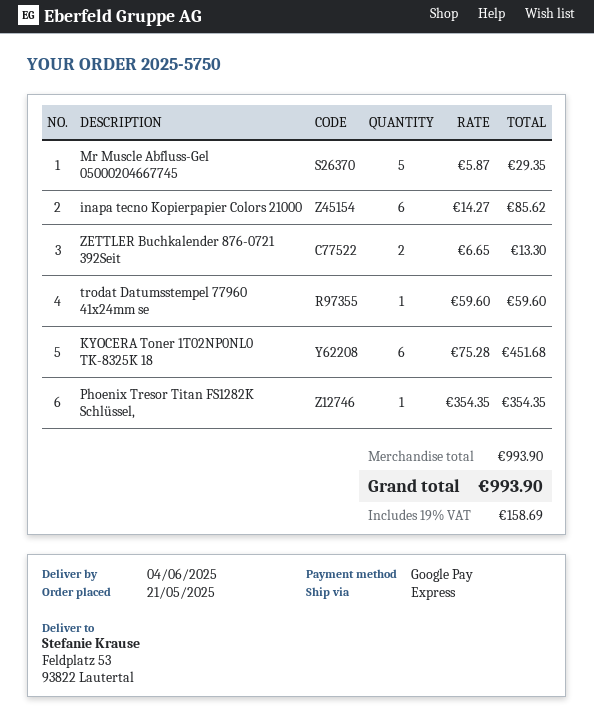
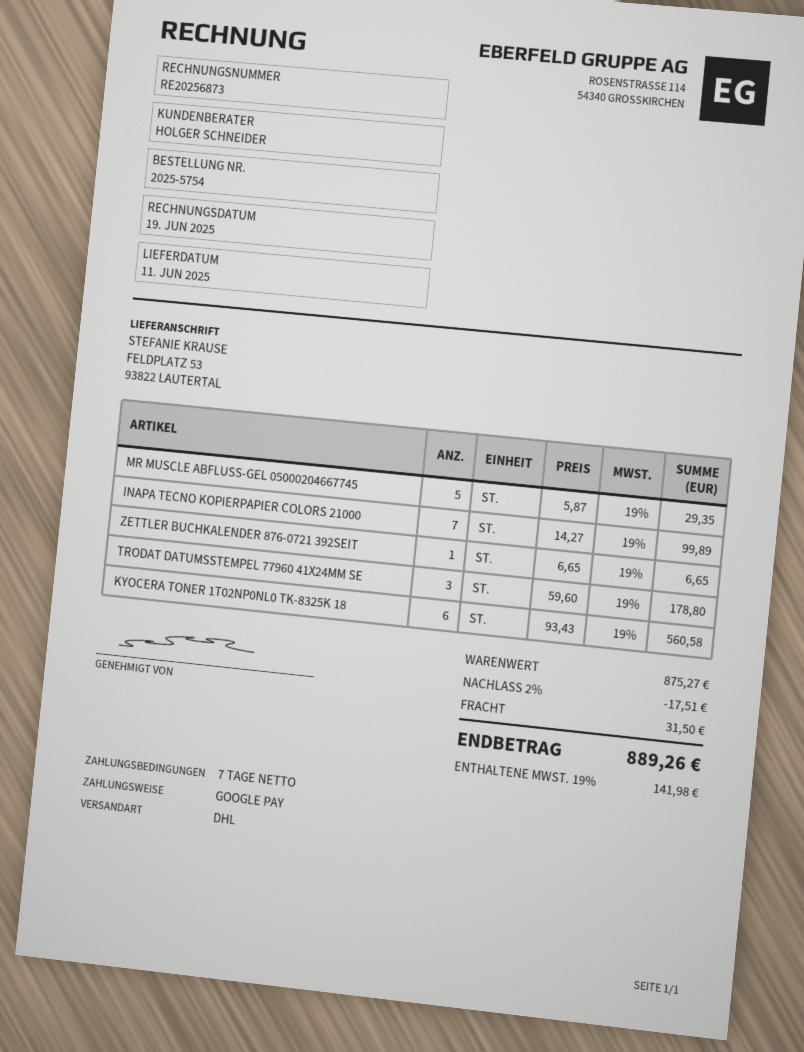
order number: 2025-5750 -> 2025-5754
delivery date: 2025-06-04 -> 2025-06-11
shipping method: express -> DHL
inapa tecno Kopierpapier Colors 21000: 6 x 14.27 = 85.62 -> 7 x 14.27 = 99.89
ZETTLER Buchkalender 876-0721 392Seit: 2 x 6.65 = 13.30 -> 1 x 6.65 = 6.65
trodat Datumsstempel 77960 41x24mm se: 1 x 59.60 = 59.60 -> 3 x 59.60 = 178.80
KYOCERA Toner 1T02NP0NL0 TK-8325K 18: 6 x 75.28 = 451.68 -> 6 x 93.43 = 560.58
Phoenix Tresor Titan FS1282K Schlüssel,: 1 x 354.35 = 354.35 -> none
subtotal: 993.90 -> 875.27
discount: none -> 2% = 17.51
shipping: none -> 31.50
tax: 19% = 158.69 -> 19% = 141.98
total: 993.90 -> 889.26

